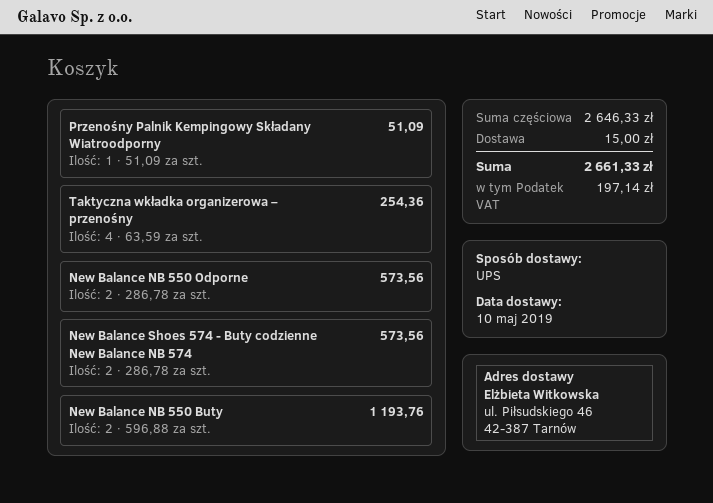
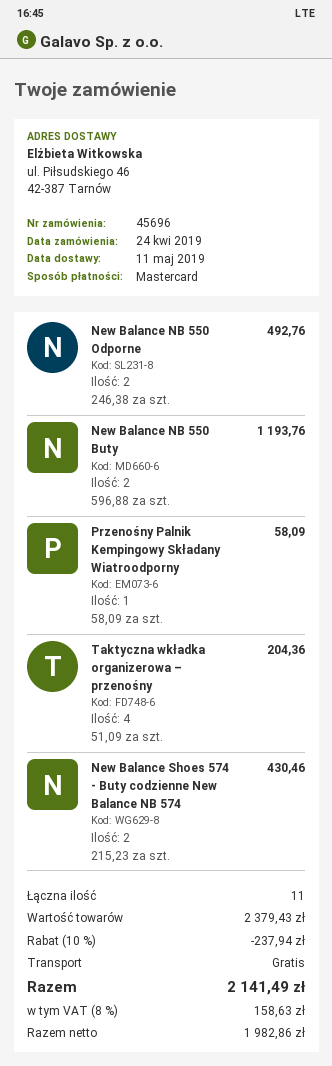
delivery date: 2019-05-10 -> 2019-05-11
Przenośny Palnik Kempingowy Składany Wiatroodporny: 1 x 51.09 = 51.09 -> 1 x 58.09 = 58.09
Taktyczna wkładka organizerowa – przenośny: 4 x 63.59 = 254.36 -> 4 x 51.09 = 204.36
New Balance NB 550 Odporne: 2 x 286.78 = 573.56 -> 2 x 246.38 = 492.76
New Balance Shoes 574 - Buty codzienne New Balance NB 574: 2 x 286.78 = 573.56 -> 2 x 215.23 = 430.46
subtotal: 2646.33 -> 2379.43
discount: none -> 10% = 237.94
shipping: 15.00 -> 0.00
tax: 197.14 -> 158.63
total: 2661.33 -> 2141.49

